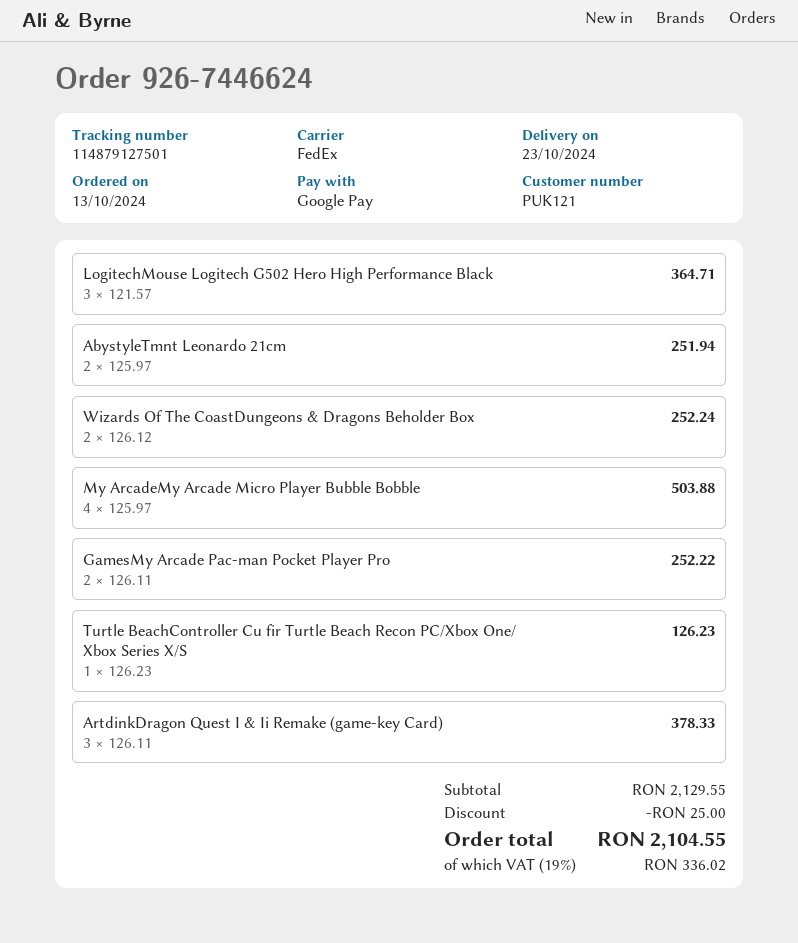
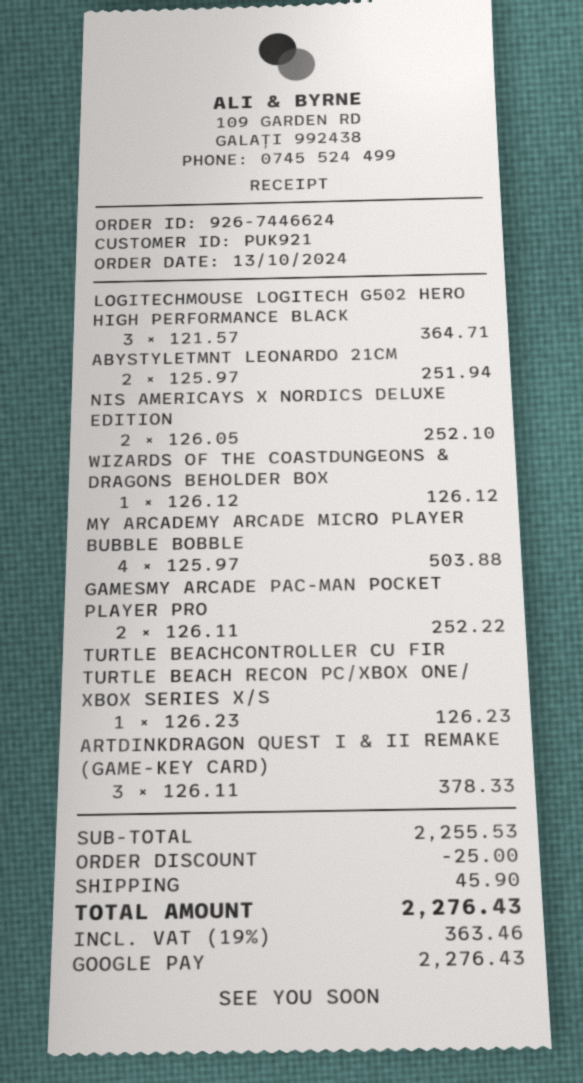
customer number: PUK121 -> PUK921
Wizards Of The CoastDungeons & Dragons Beholder Box: 2 x 126.12 = 252.24 -> 1 x 126.12 = 126.12
NIS AMERICAYS X NORDICS DELUXE EDITION: none -> 2 x 126.05 = 252.10
subtotal: 2129.55 -> 2255.53
shipping: none -> 45.90
tax: 19% = 336.02 -> 19% = 363.46
total: 2104.55 -> 2276.43

